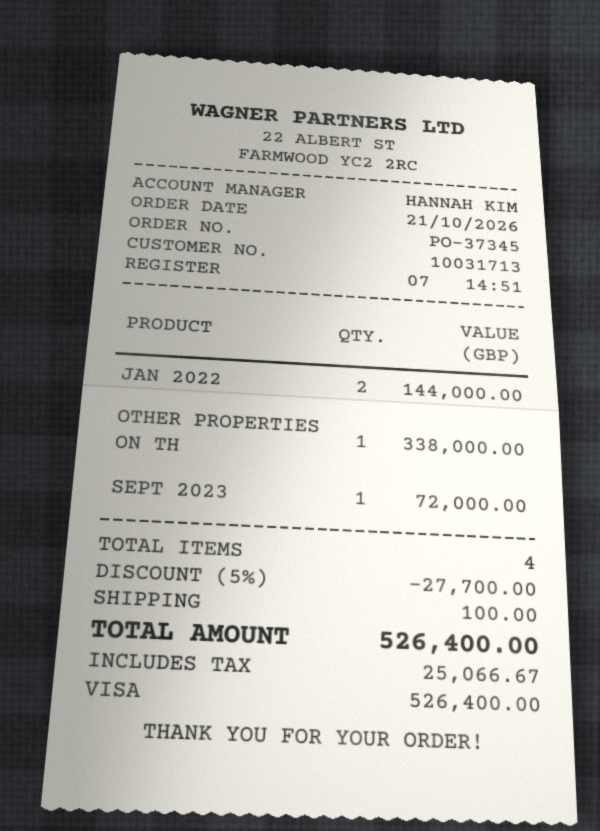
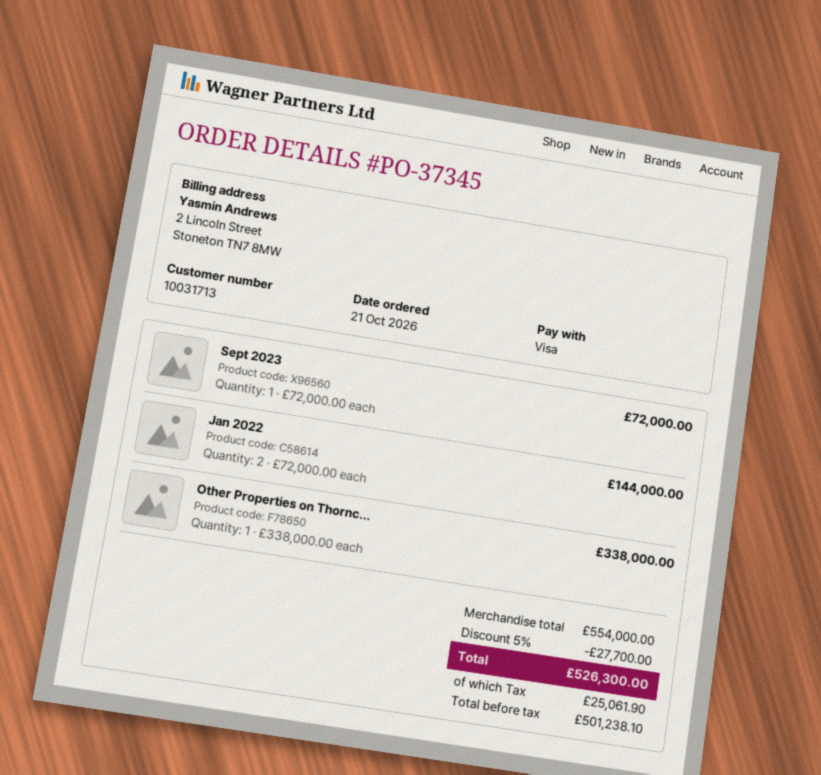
shipping: 100.00 -> none
tax: 25066.67 -> 25061.90
total: 526400.00 -> 526300.00

